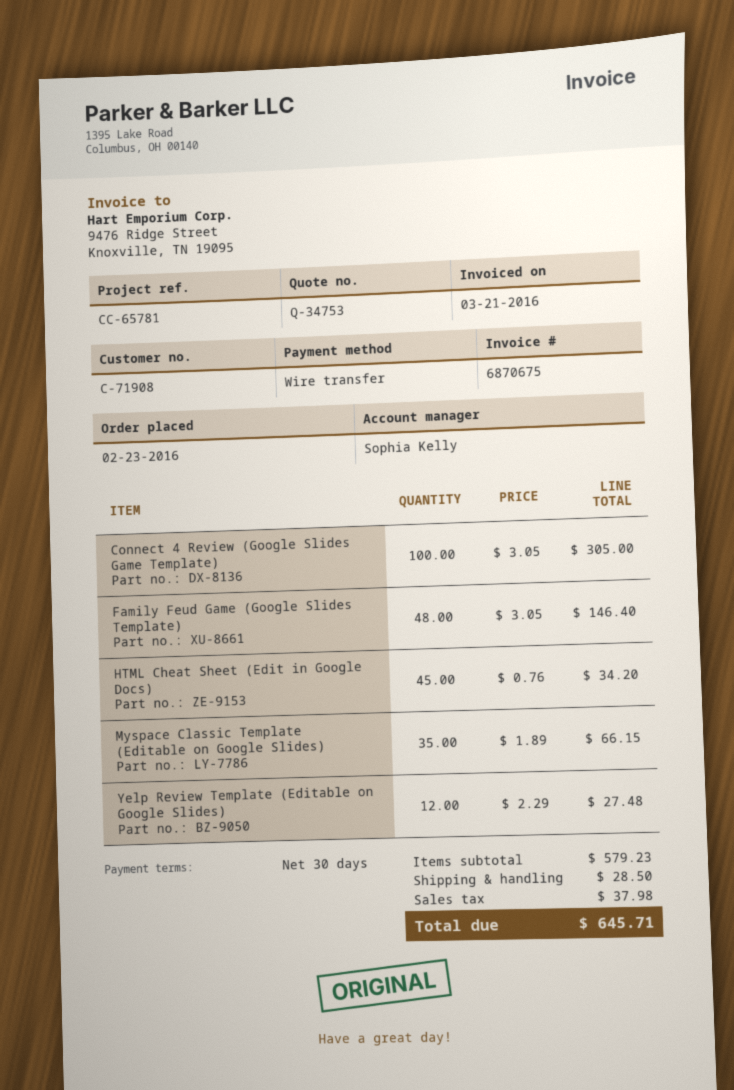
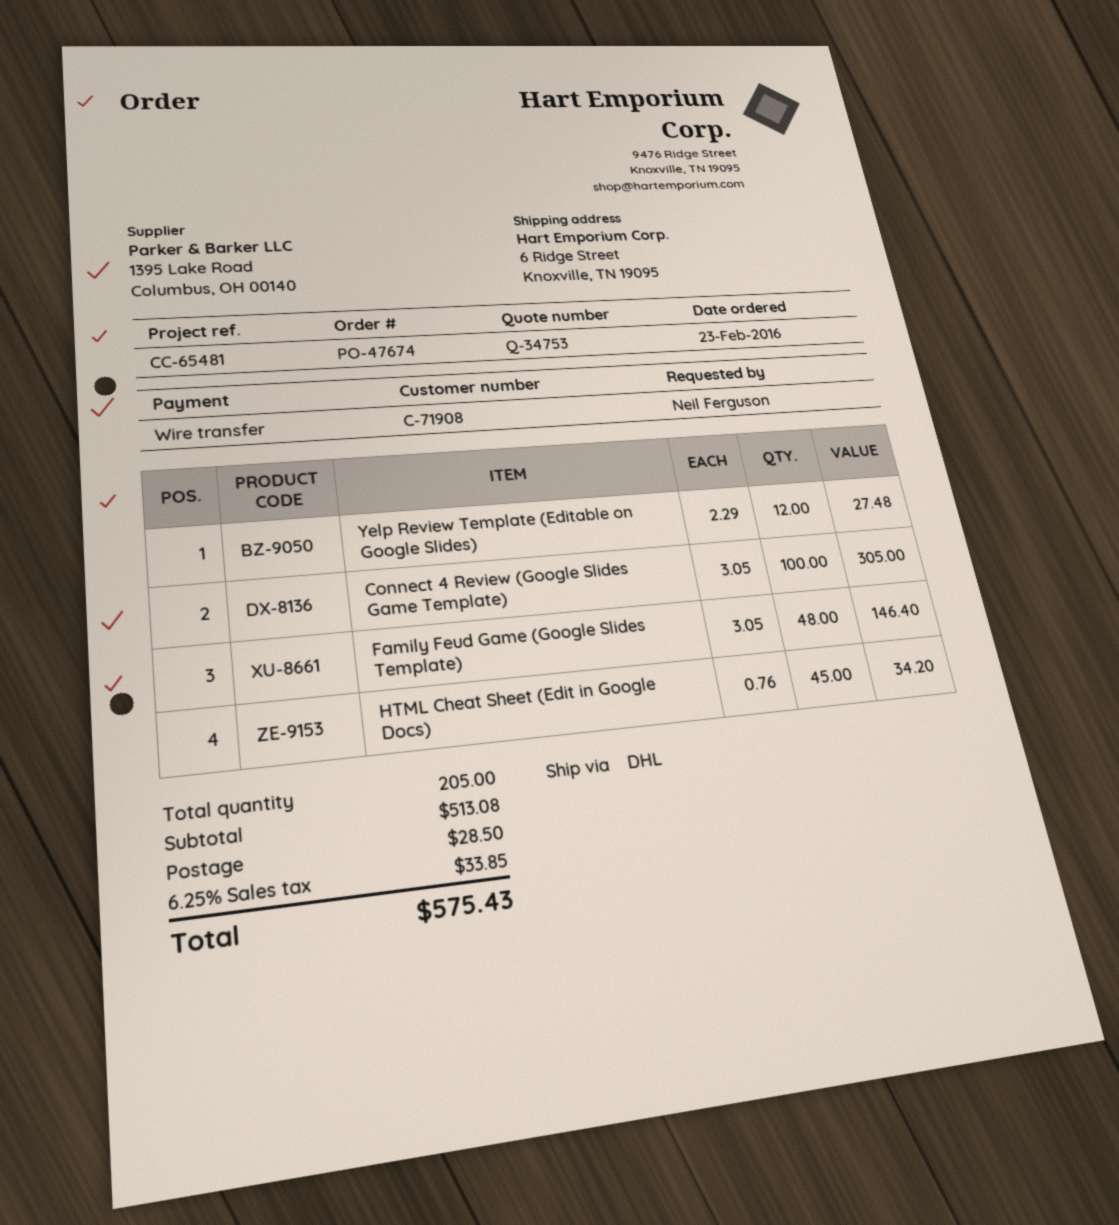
reference: CC-65781 -> CC-65481
Myspace Classic Template (Editable on Google Slides): 35 x 1.89 = 66.15 -> none
subtotal: 579.23 -> 513.08
tax: 37.98 -> 33.85
total: 645.71 -> 575.43

